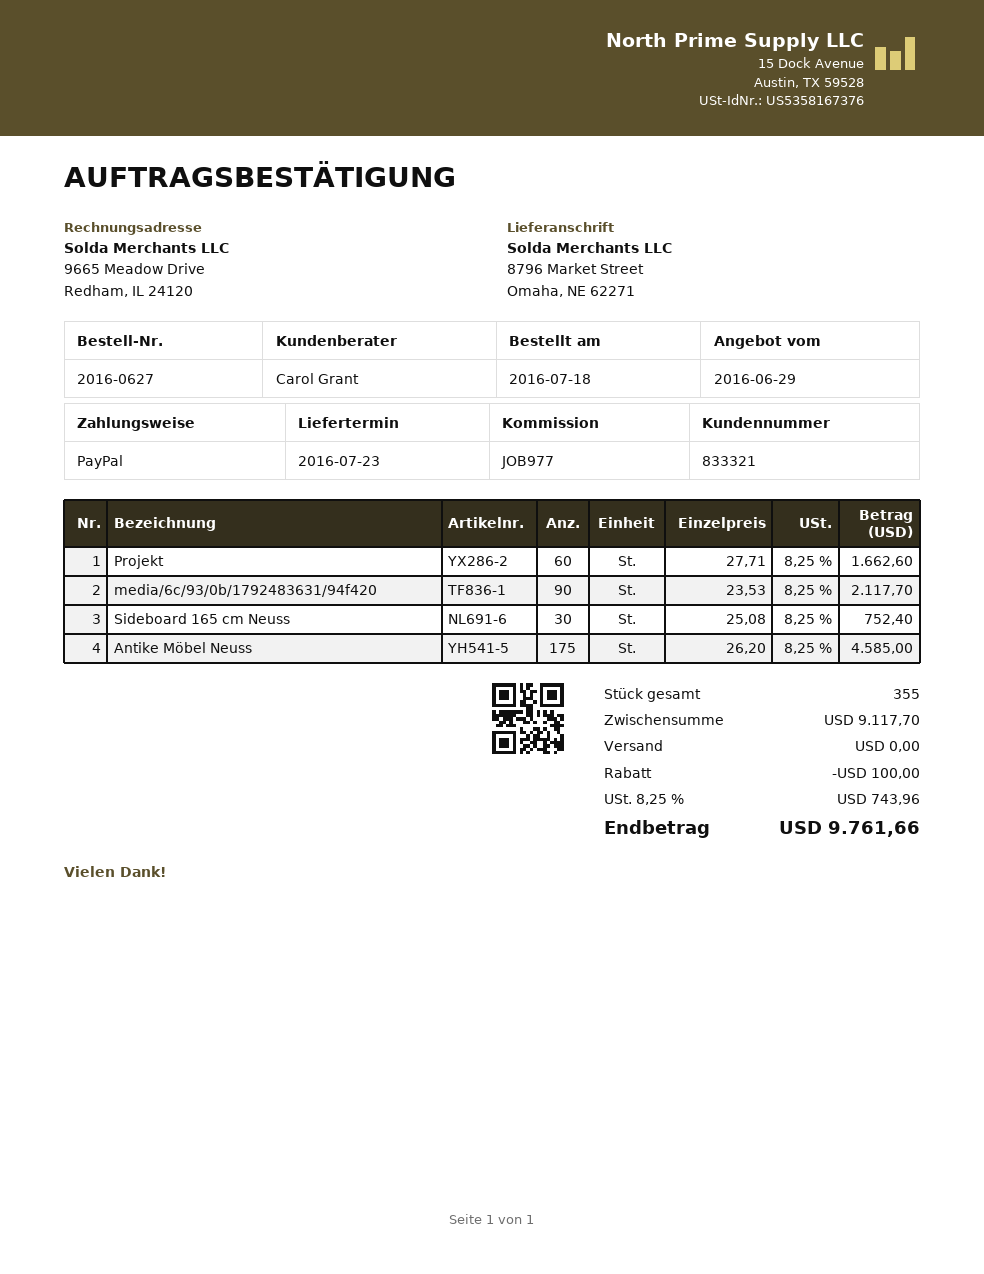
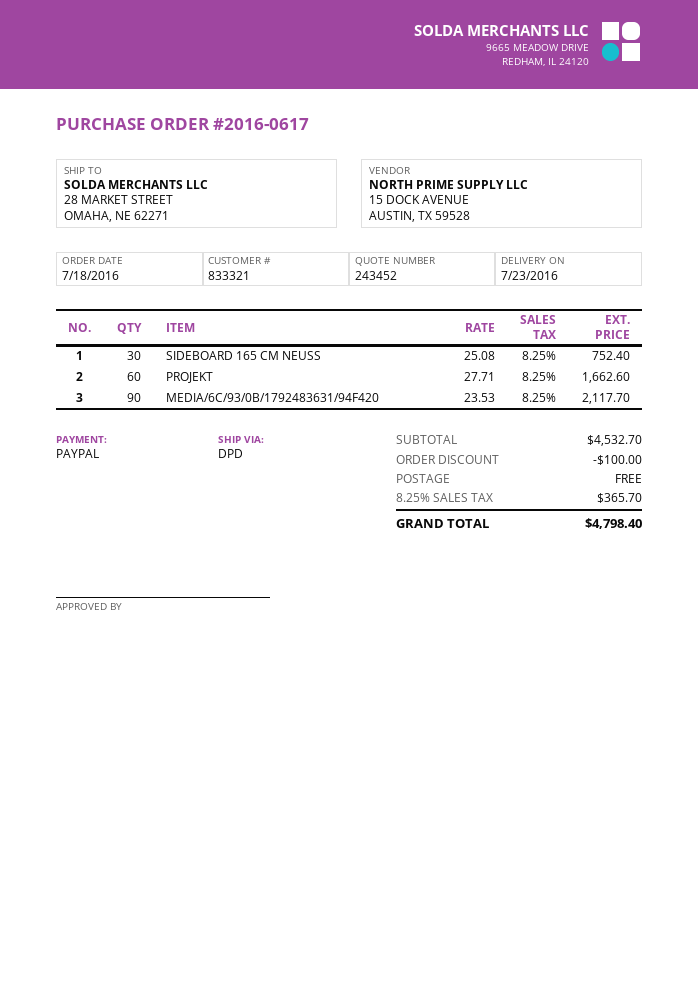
order number: 2016-0627 -> 2016-0617
ship to: 8796 Market Street, Omaha, NE 62271 -> 28 MARKET STREET, OMAHA, NE 62271
Antike Möbel Neuss: 175 x 26.20 = 4585.00 -> none
subtotal: 9117.70 -> 4532.70
tax: 8.25% = 743.96 -> 8.25% = 365.70
total: 9761.66 -> 4798.40

